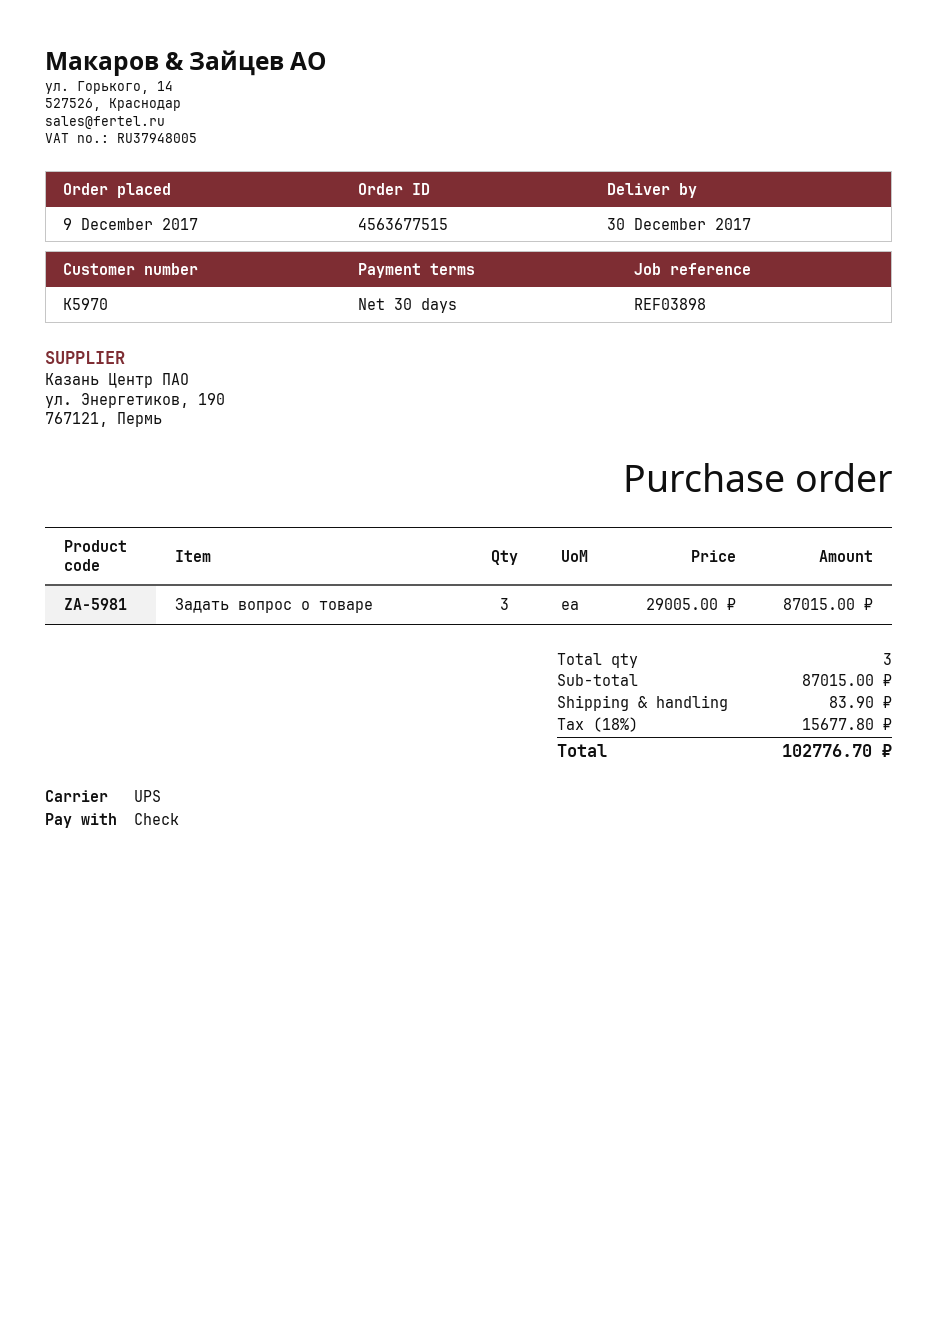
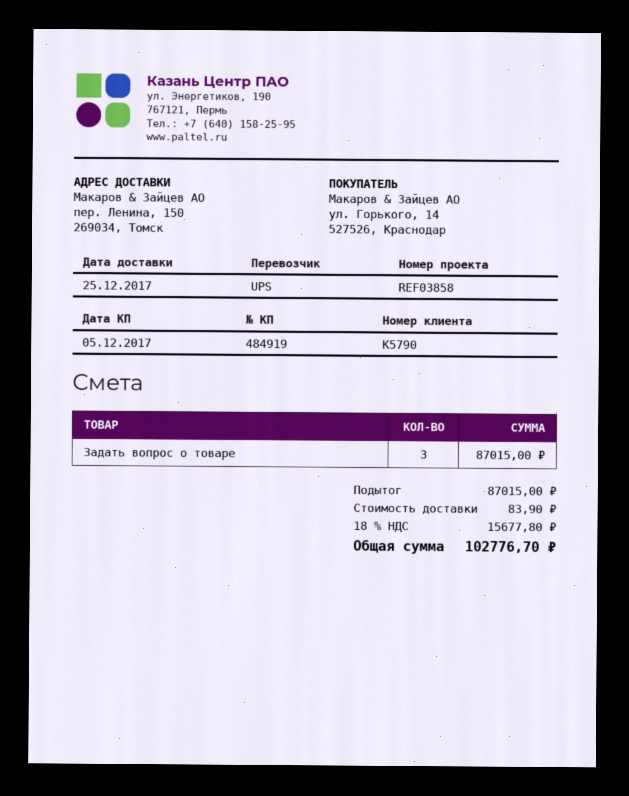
delivery date: 2017-12-30 -> 2017-12-25
customer number: K5970 -> K5790
reference: REF03898 -> REF03858

